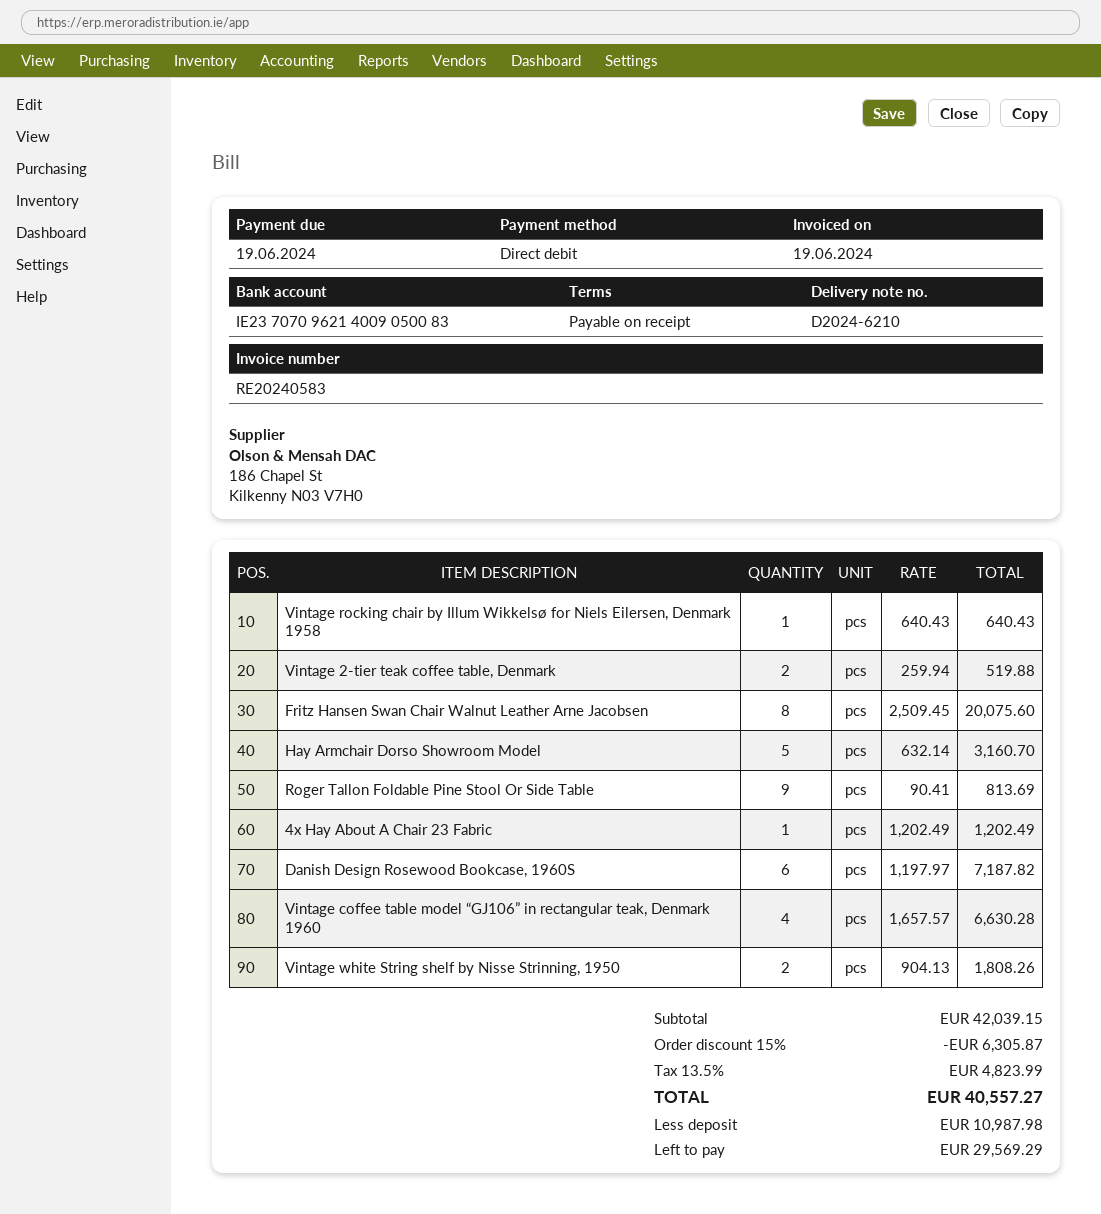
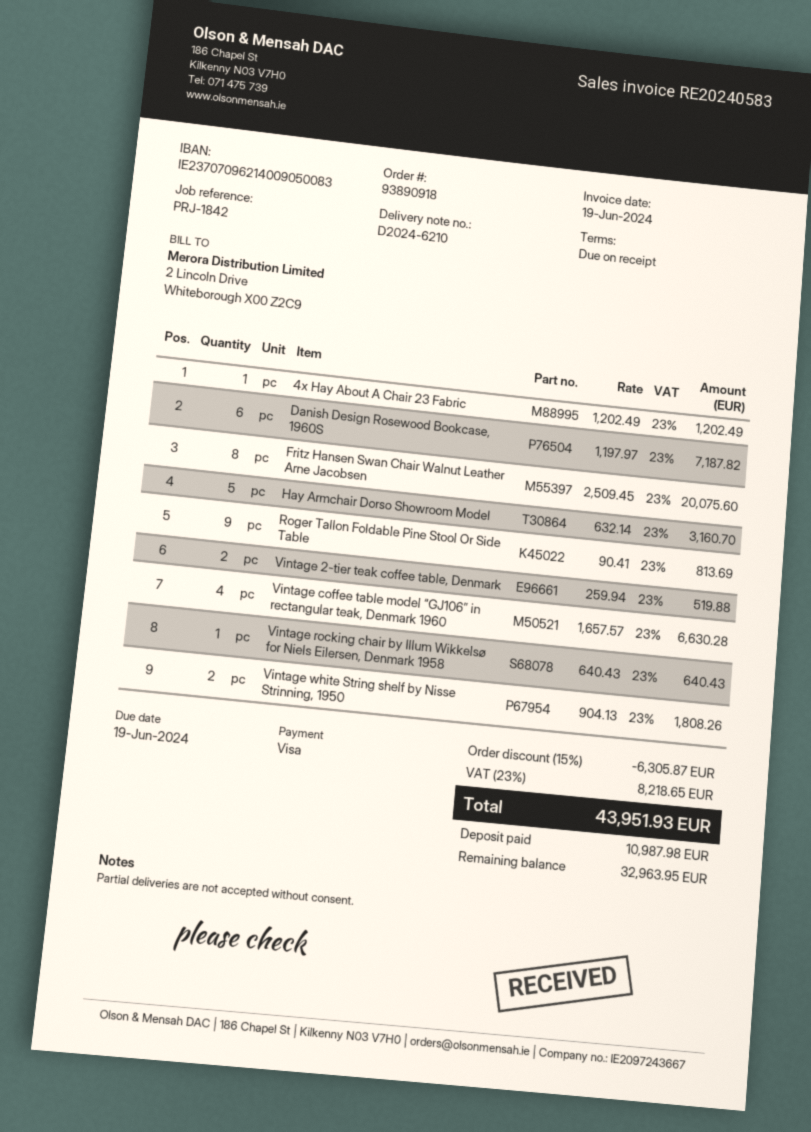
payment method: direct debit -> Visa
tax: 13.5% = 4823.99 -> 23% = 8218.65
total: 40557.27 -> 43951.93
balance: 29569.29 -> 32963.95

